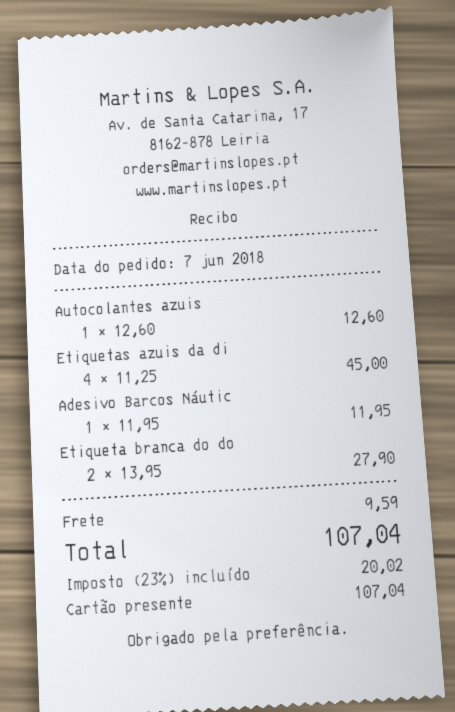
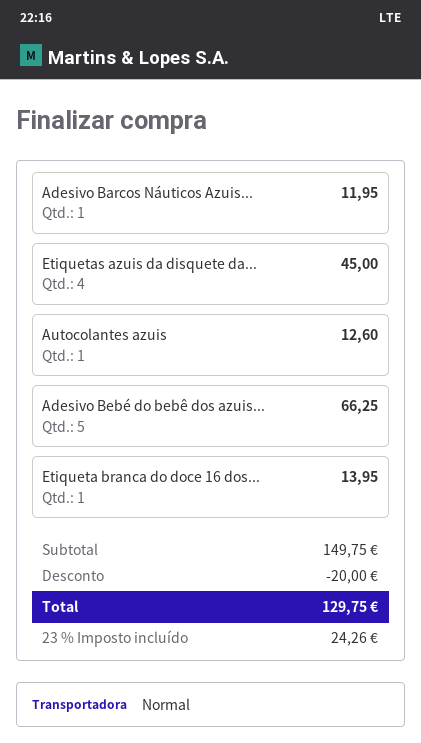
Etiqueta branca do do: 2 for 27.90 -> 1 for 13.95
Adesivo Bebé do bebê dos azuis...: none -> 5 for 66.25
discount: none -> 20.00
shipping: 9.59 -> none
tax: 23% = 20.02 -> 23% = 24.26
total: 107.04 -> 129.75

